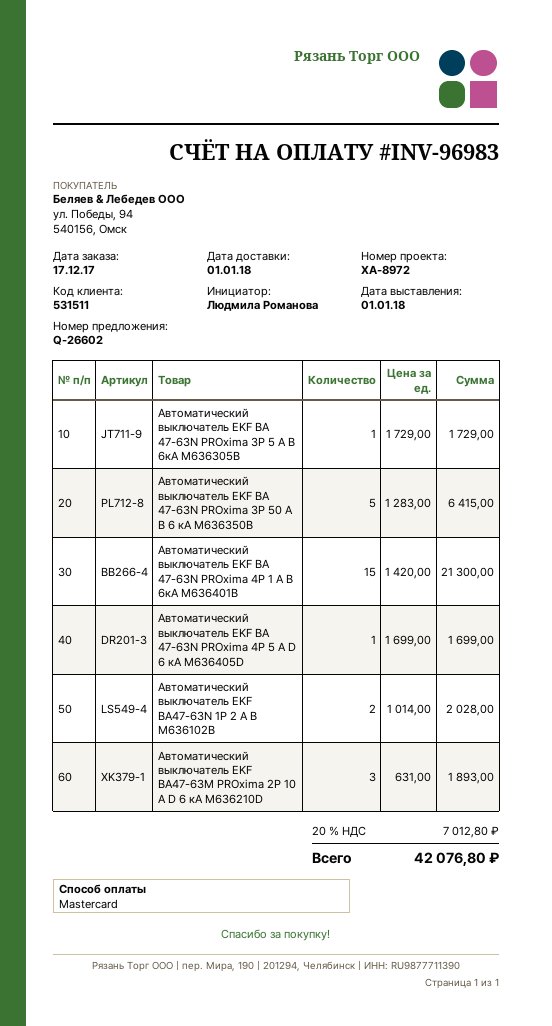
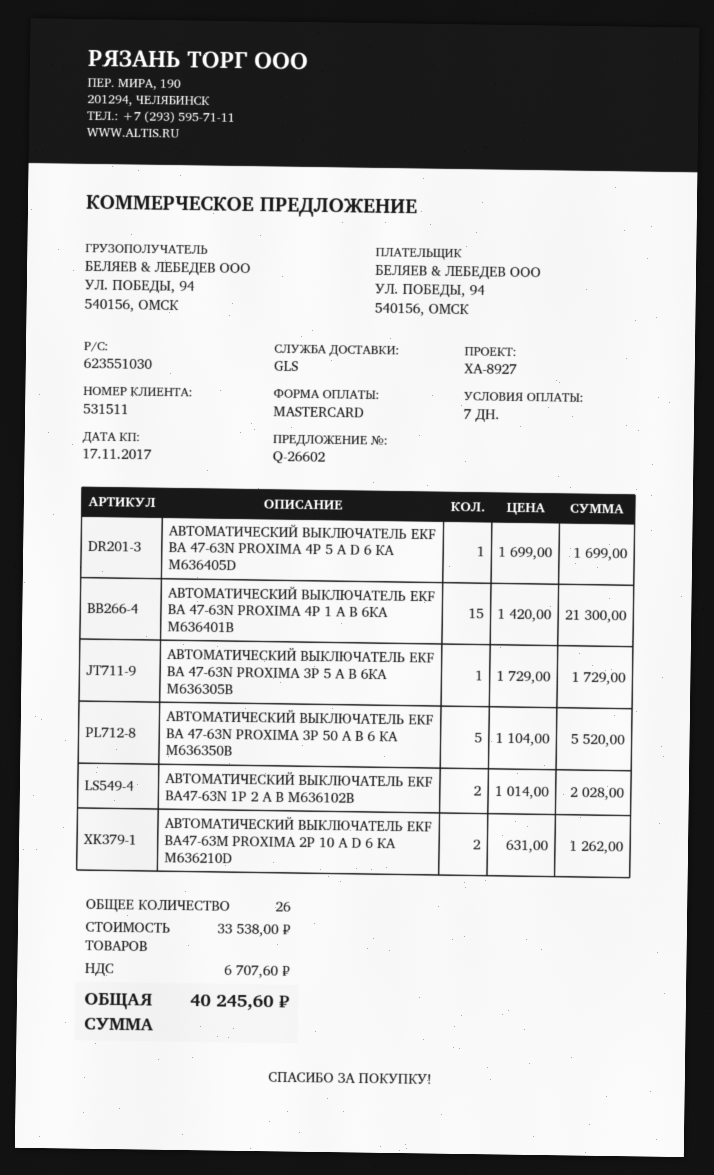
reference: XA-8972 -> XA-8927
Автоматический выключатель EKF ВА 47-63N PROxima 3P 50 А B 6 кА M636350B: 5 x 1283.00 = 6415.00 -> 5 x 1104.00 = 5520.00
Автоматический выключатель EKF ВА47-63М PROxima 2P 10 А D 6 кА M636210D: 3 x 631.00 = 1893.00 -> 2 x 631.00 = 1262.00
tax: 7012.80 -> 6707.60
total: 42076.80 -> 40245.60

